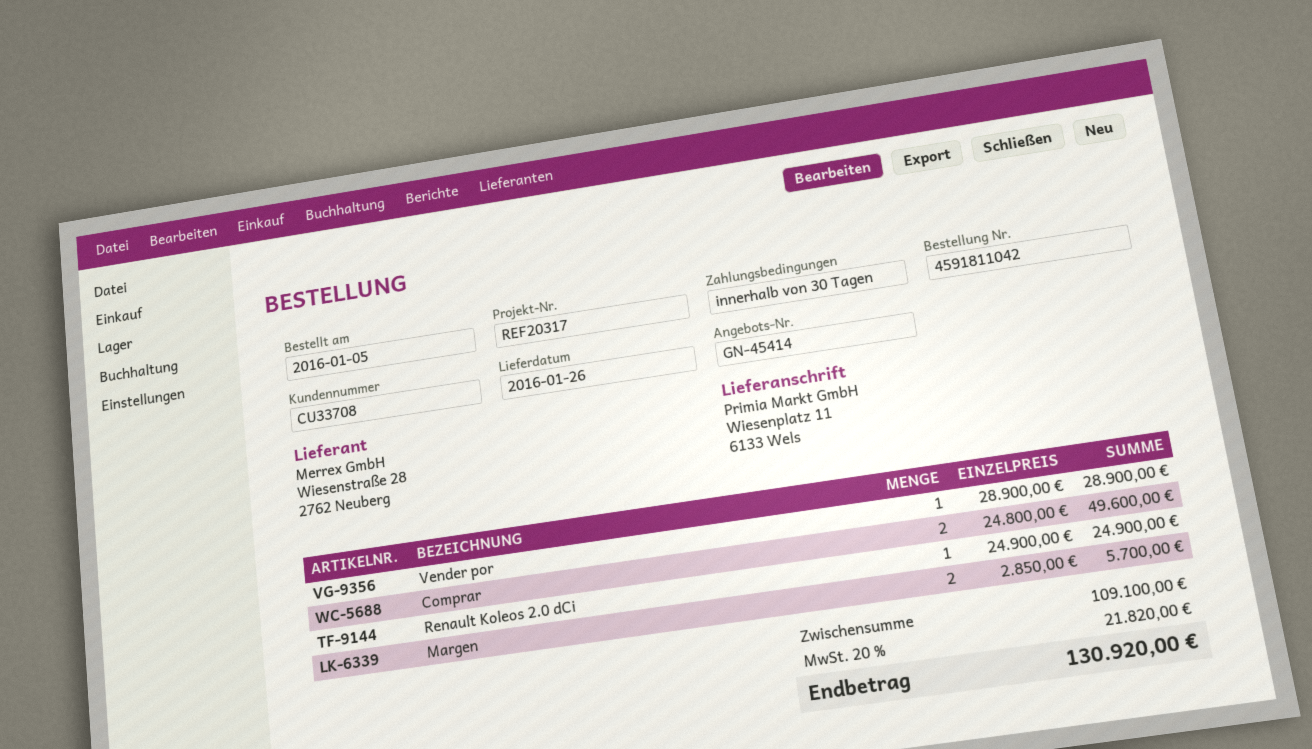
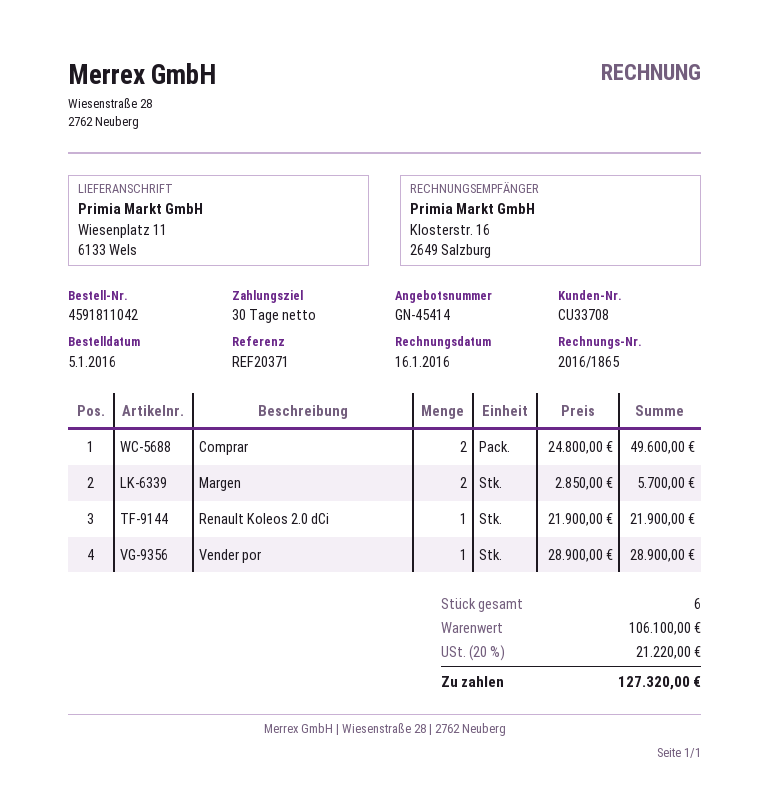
reference: REF20317 -> REF20371
Renault Koleos 2.0 dCi: 1 x 24900.00 = 24900.00 -> 1 x 21900.00 = 21900.00
subtotal: 109100.00 -> 106100.00
tax: 20% = 21820.00 -> 20% = 21220.00
total: 130920.00 -> 127320.00

